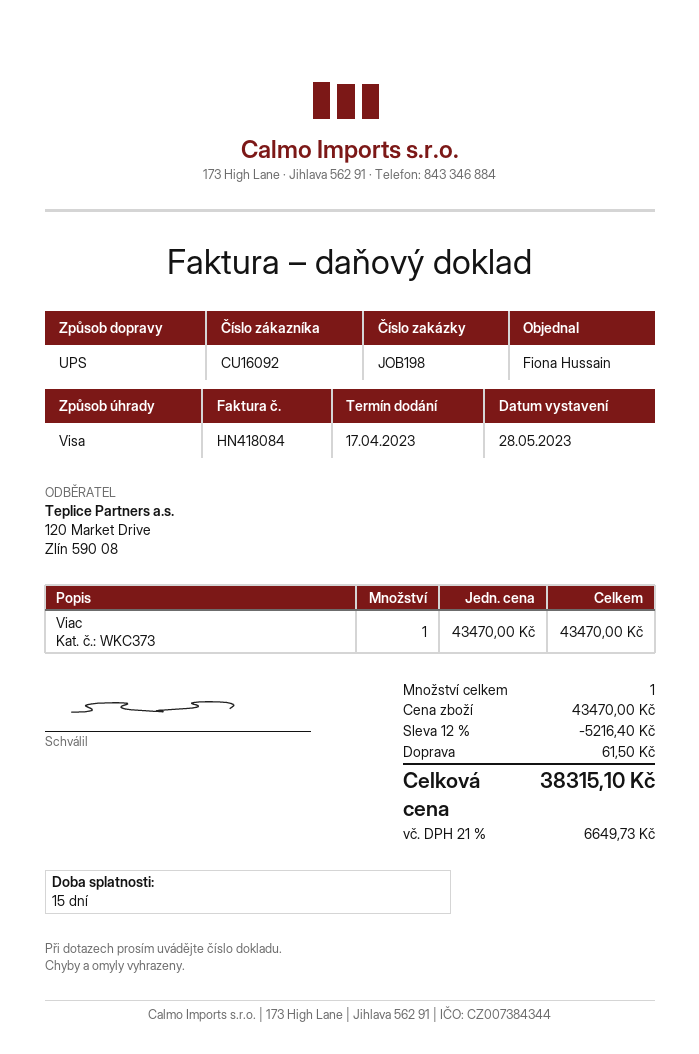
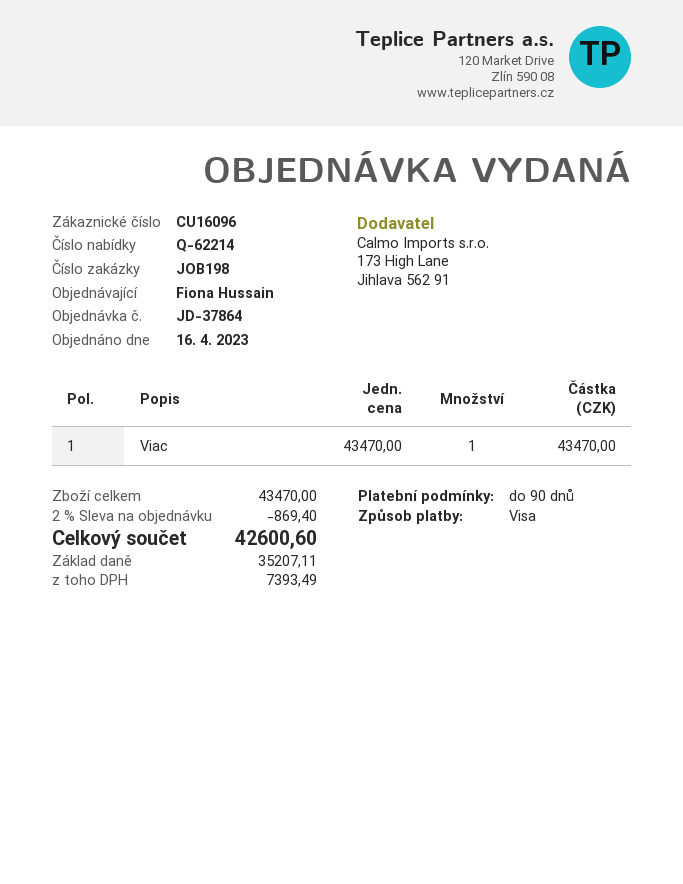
payment terms: 15 days -> 90 days
customer number: CU16092 -> CU16096
discount: 12% = 5216.40 -> 2% = 869.40
shipping: 61.50 -> none
tax: 6649.73 -> 7393.49
total: 38315.10 -> 42600.60

